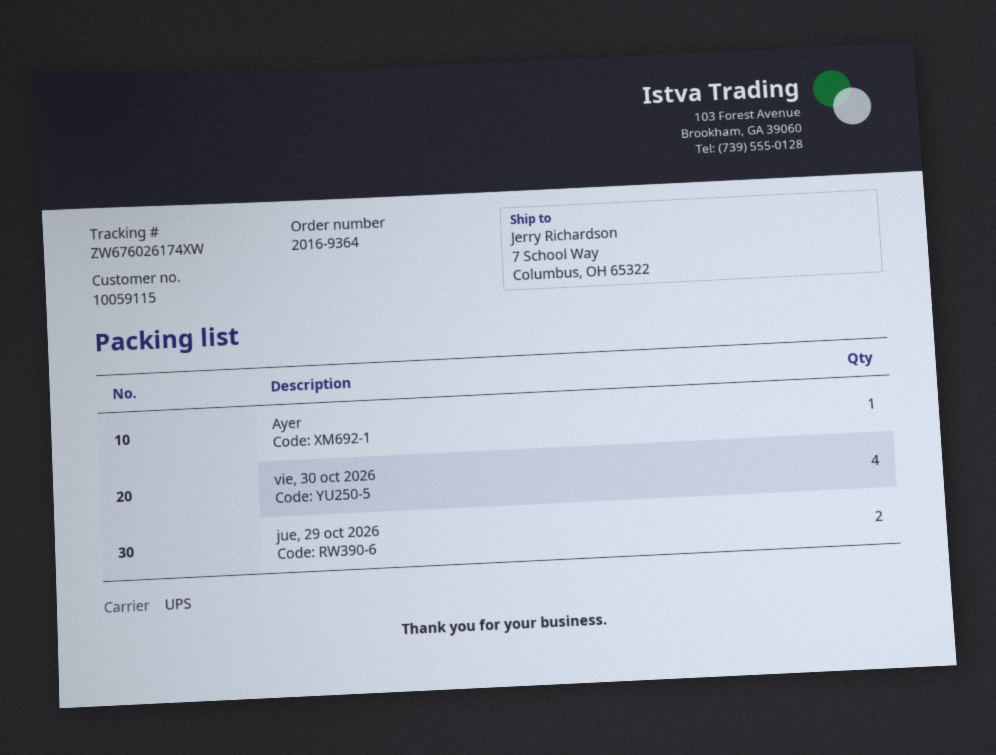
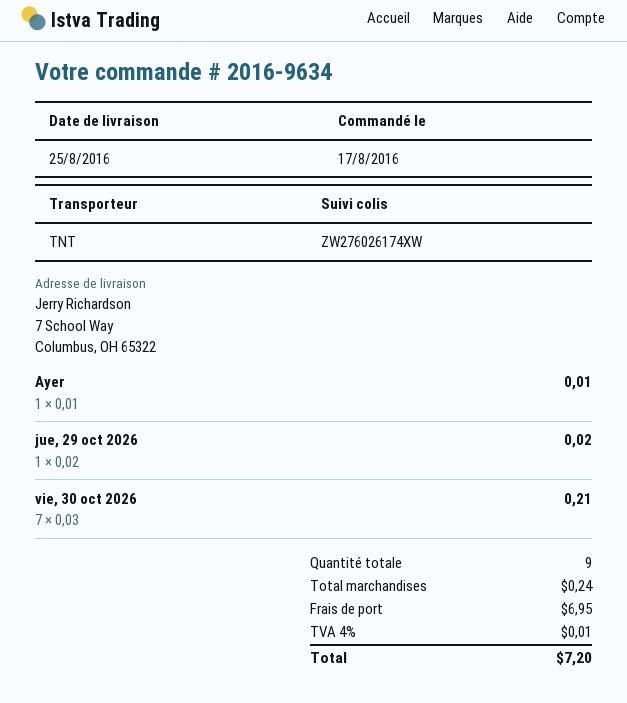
order number: 2016-9364 -> 2016-9634
shipping method: UPS -> TNT
tracking number: ZW676026174XW -> ZW276026174XW
vie, 30 oct 2026: 4 -> 7
jue, 29 oct 2026: 2 -> 1

